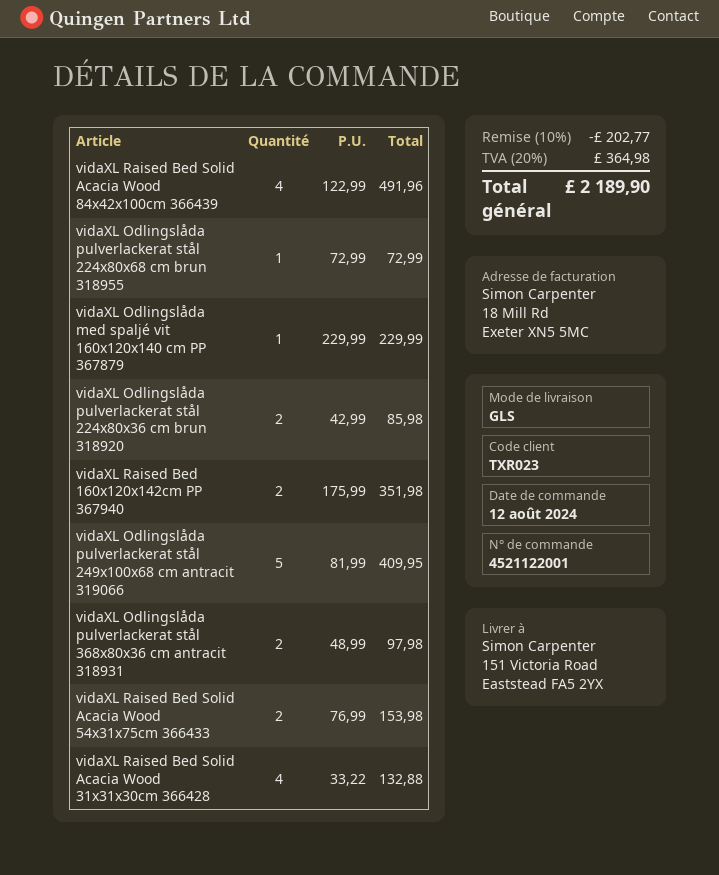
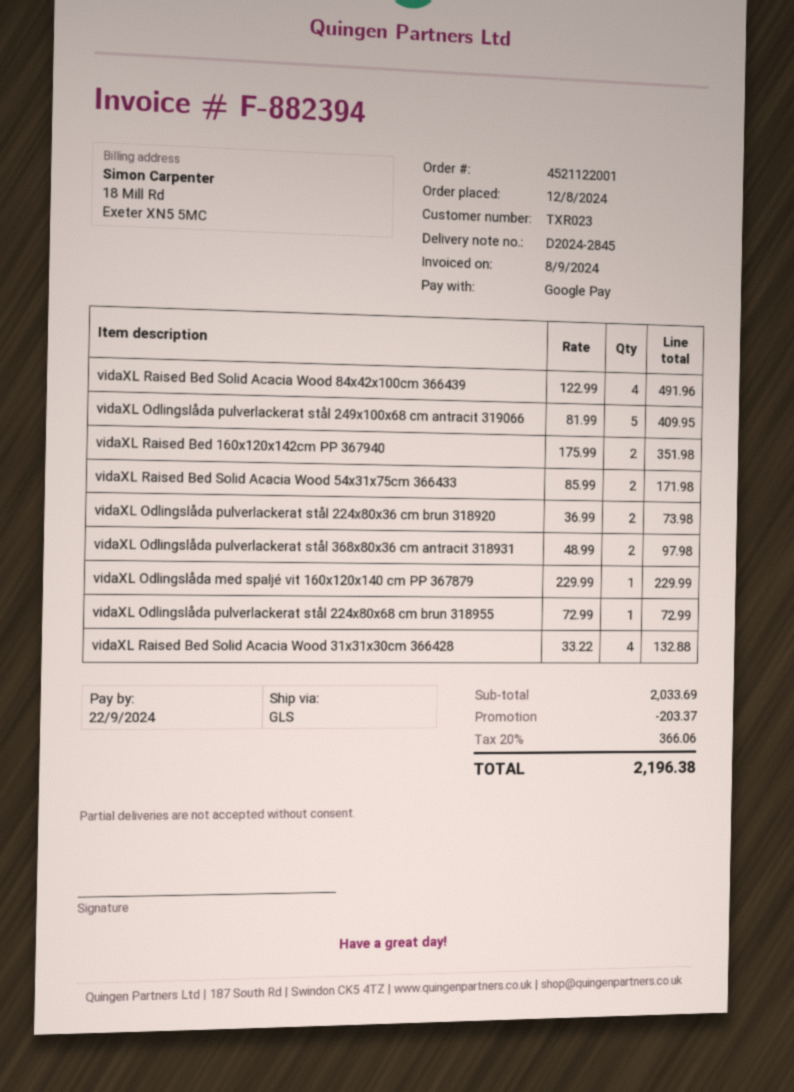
vidaXL Odlingslåda pulverlackerat stål 224x80x36 cm brun 318920: 2 x 42.99 = 85.98 -> 2 x 36.99 = 73.98
vidaXL Raised Bed Solid Acacia Wood 54x31x75cm 366433: 2 x 76.99 = 153.98 -> 2 x 85.99 = 171.98
discount: 202.77 -> 203.37
tax: 20% = 364.98 -> 20% = 366.06
total: 2189.90 -> 2196.38

